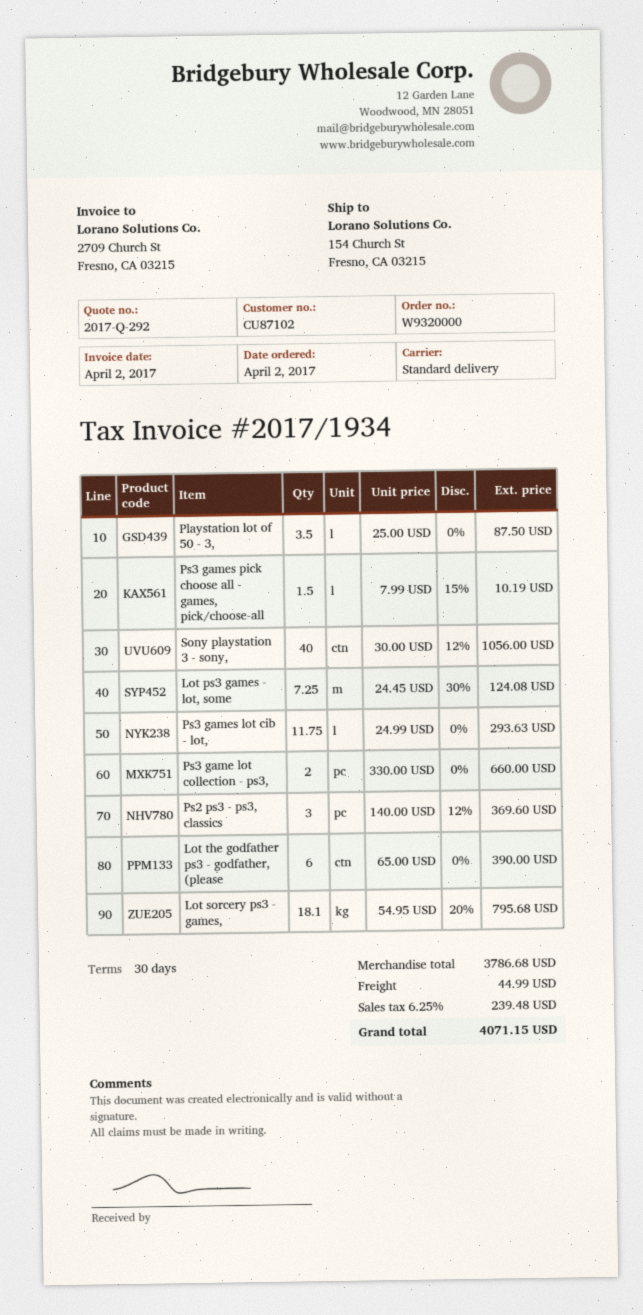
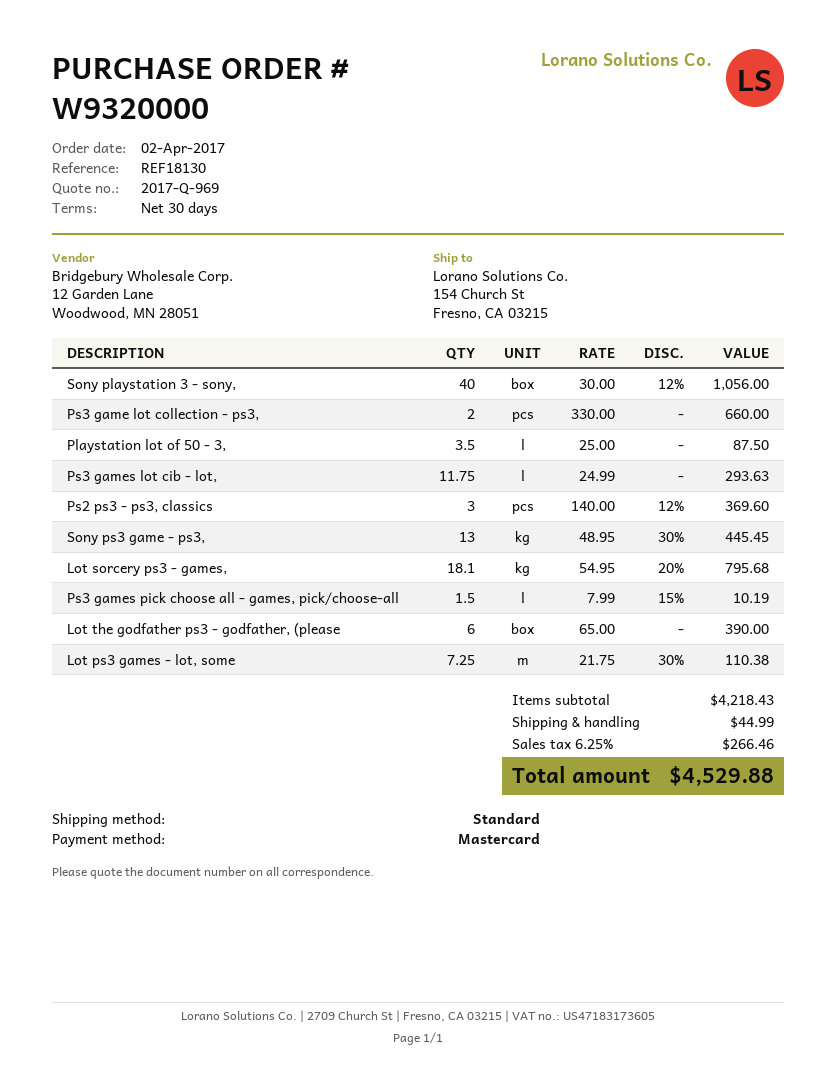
quote number: 2017-Q-292 -> 2017-Q-969
Lot ps3 games - lot, some: 7.25 x 24.45 - 30% = 124.08 -> 7.25 x 21.75 - 30% = 110.38
Sony ps3 game - ps3,: none -> 13 x 48.95 - 30% = 445.45
subtotal: 3786.68 -> 4218.43
tax: 6.25% = 239.48 -> 6.25% = 266.46
total: 4071.15 -> 4529.88

